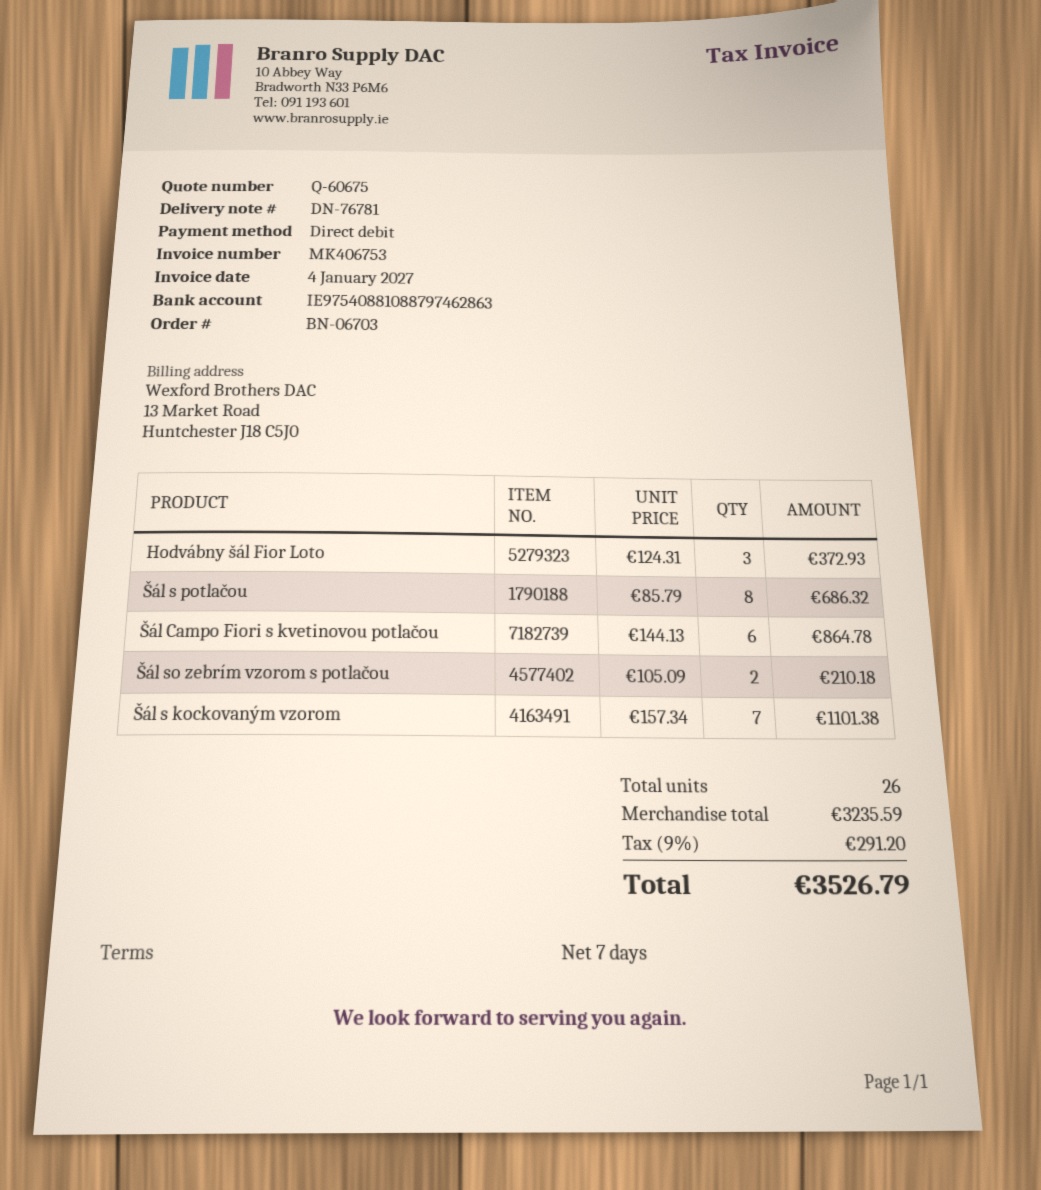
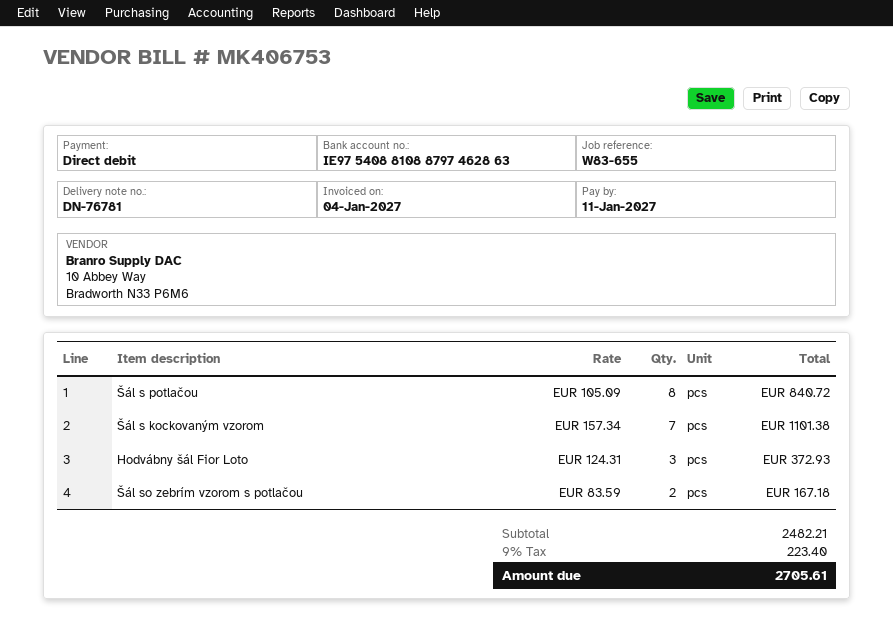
Šál s potlačou: 8 x 85.79 = 686.32 -> 8 x 105.09 = 840.72
Šál Campo Fiori s kvetinovou potlačou: 6 x 144.13 = 864.78 -> none
Šál so zebrím vzorom s potlačou: 2 x 105.09 = 210.18 -> 2 x 83.59 = 167.18
subtotal: 3235.59 -> 2482.21
tax: 9% = 291.20 -> 9% = 223.40
total: 3526.79 -> 2705.61

